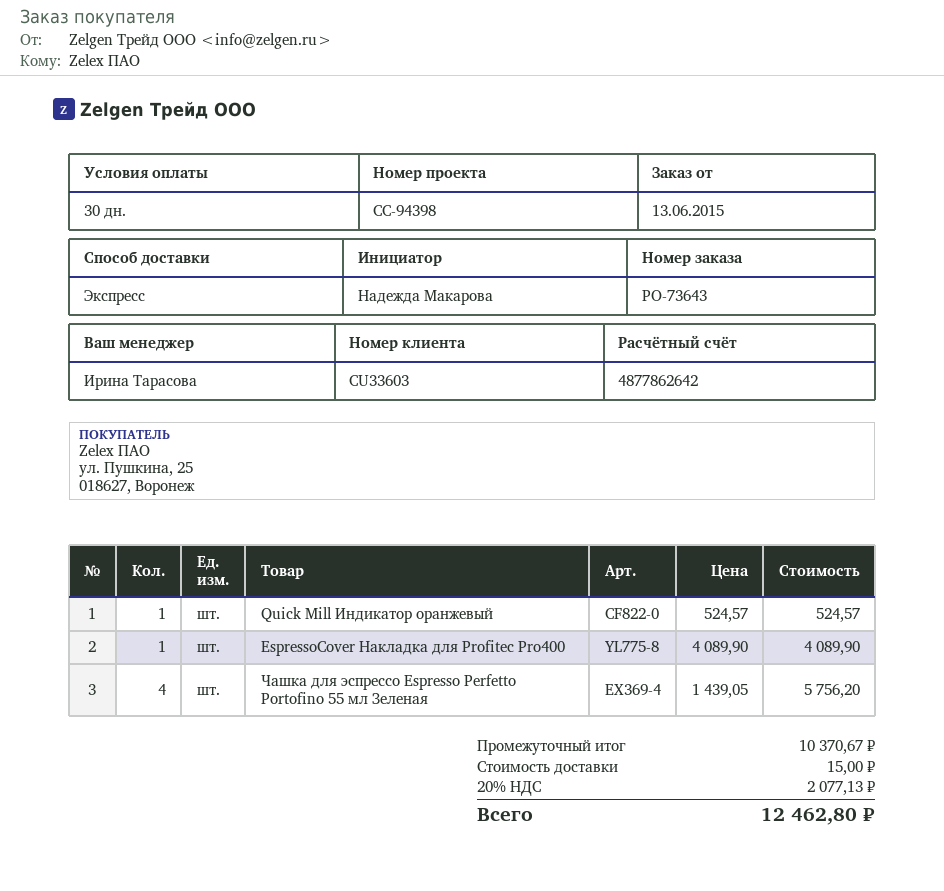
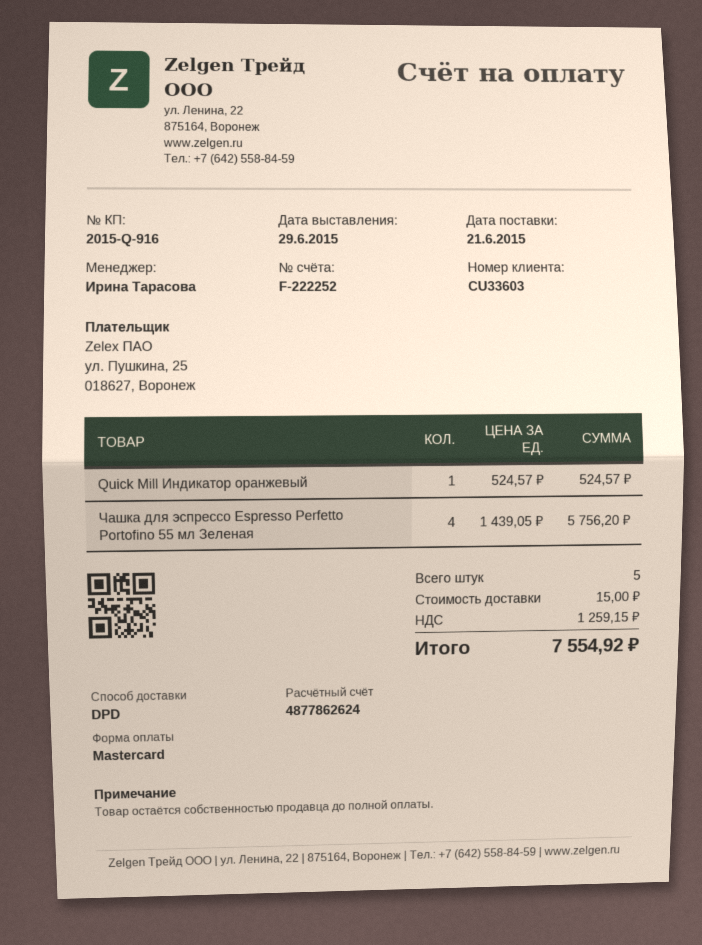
bank account: 4877862642 -> 4877862624
shipping method: express -> DPD
EspressoCover Накладка для Profitec Pro400: 1 x 4089.90 = 4089.90 -> none
tax: 2077.13 -> 1259.15
total: 12462.80 -> 7554.92

